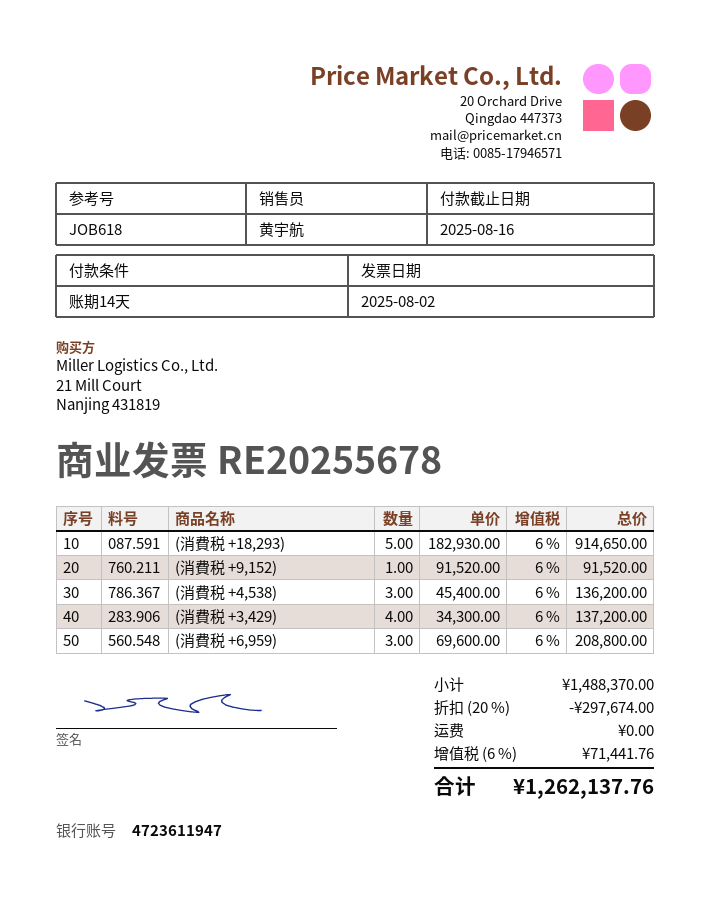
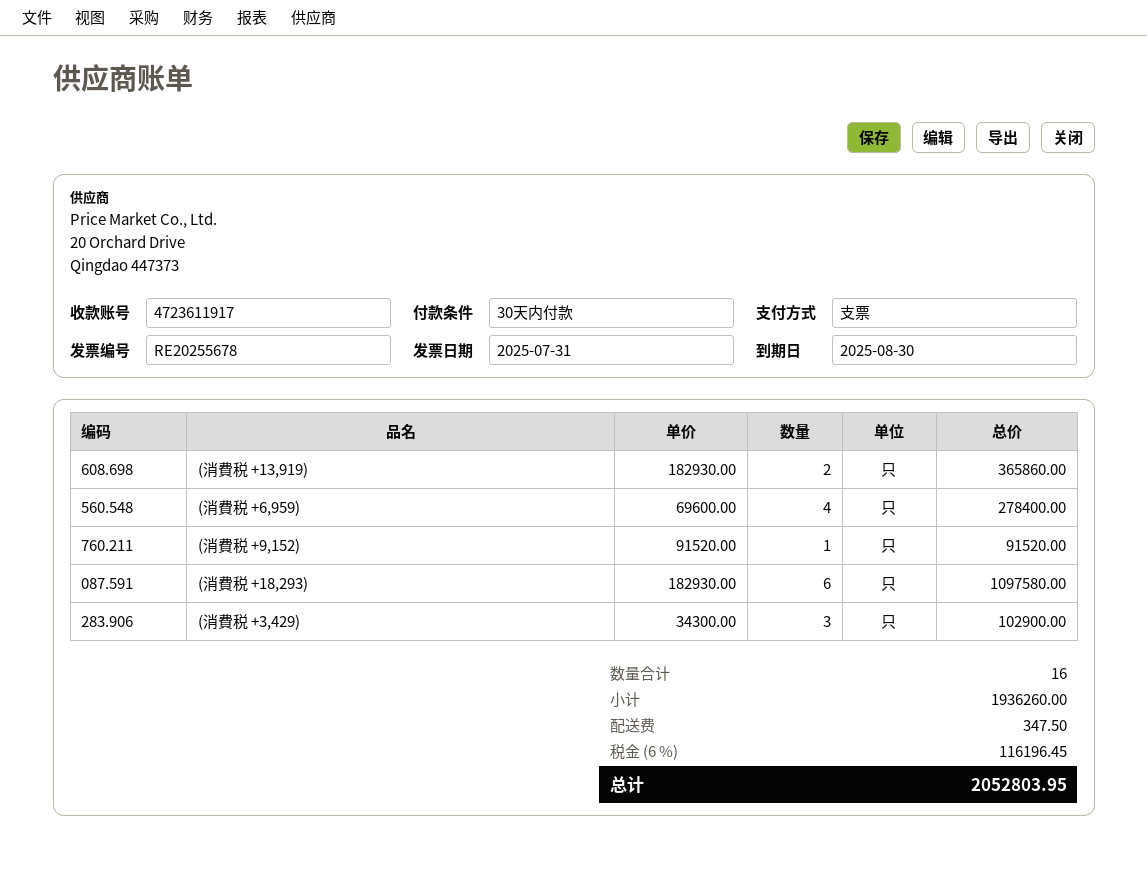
invoice date: 2025-08-02 -> 2025-07-31
payment terms: 14 days -> 30 days
due date: 2025-08-16 -> 2025-08-30
bank account: 4723611947 -> 4723611917
(消費税 +18,293): 5 x 182930.00 = 914650.00 -> 6 x 182930.00 = 1097580.00
(消費税 +4,538): 3 x 45400.00 = 136200.00 -> none
(消費税 +3,429): 4 x 34300.00 = 137200.00 -> 3 x 34300.00 = 102900.00
(消費税 +6,959): 3 x 69600.00 = 208800.00 -> 4 x 69600.00 = 278400.00
(消費税 +13,919): none -> 2 x 182930.00 = 365860.00
subtotal: 1488370.00 -> 1936260.00
discount: 20% = 297674.00 -> none
shipping: 0.00 -> 347.50
tax: 6% = 71441.76 -> 6% = 116196.45
total: 1262137.76 -> 2052803.95

